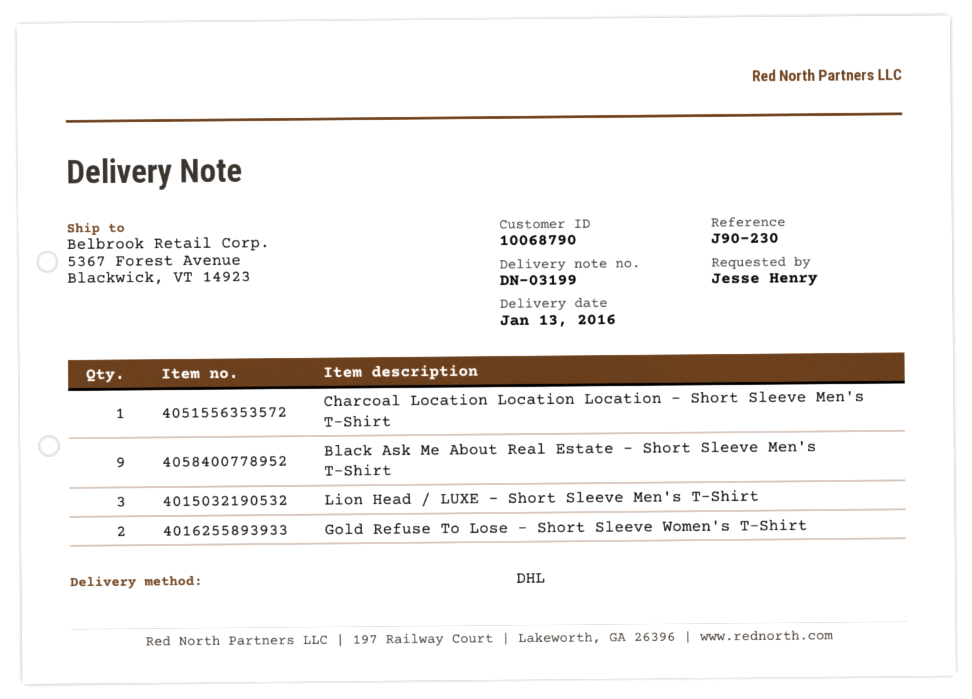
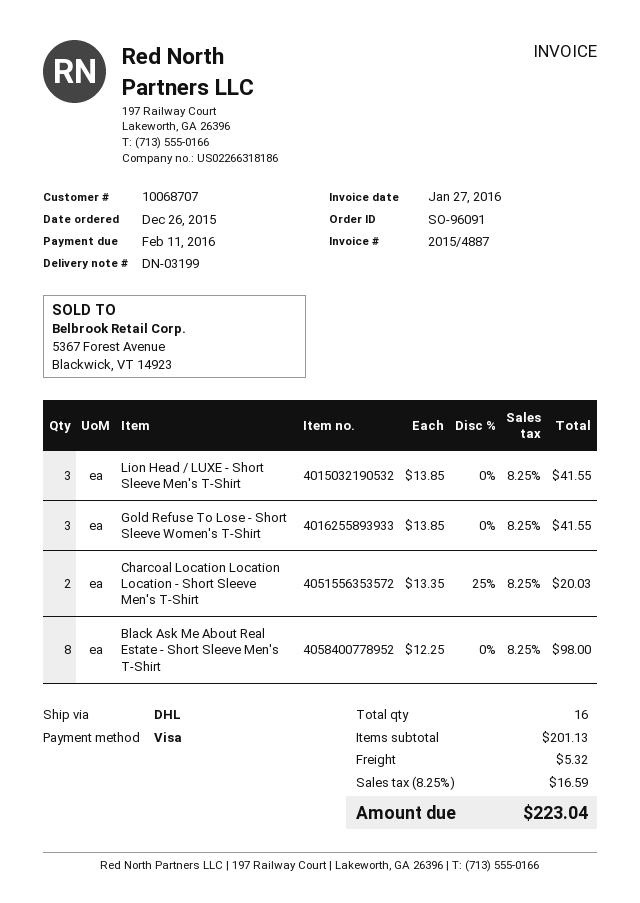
customer number: 10068790 -> 10068707
Charcoal Location Location Location - Short Sleeve Men's T-Shirt: 1 -> 2
Black Ask Me About Real Estate - Short Sleeve Men's T-Shirt: 9 -> 8
Gold Refuse To Lose - Short Sleeve Women's T-Shirt: 2 -> 3

